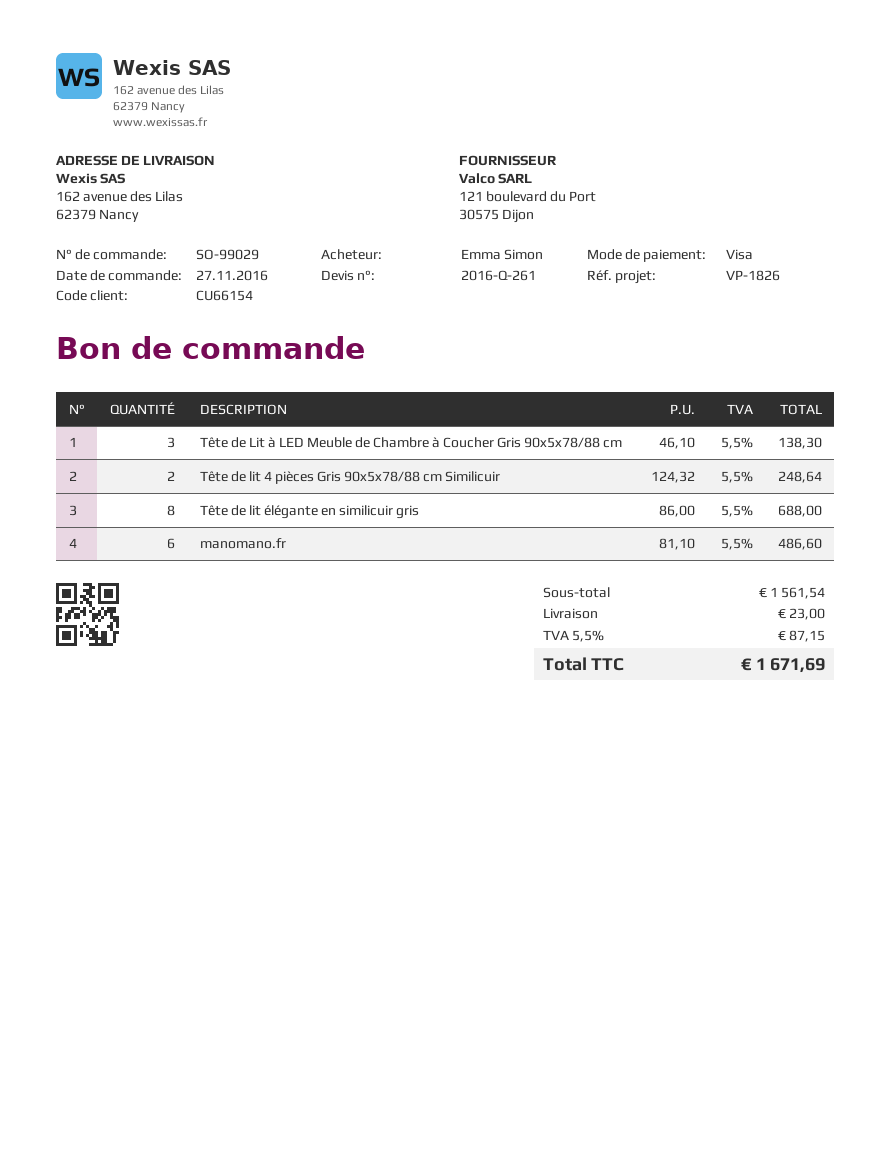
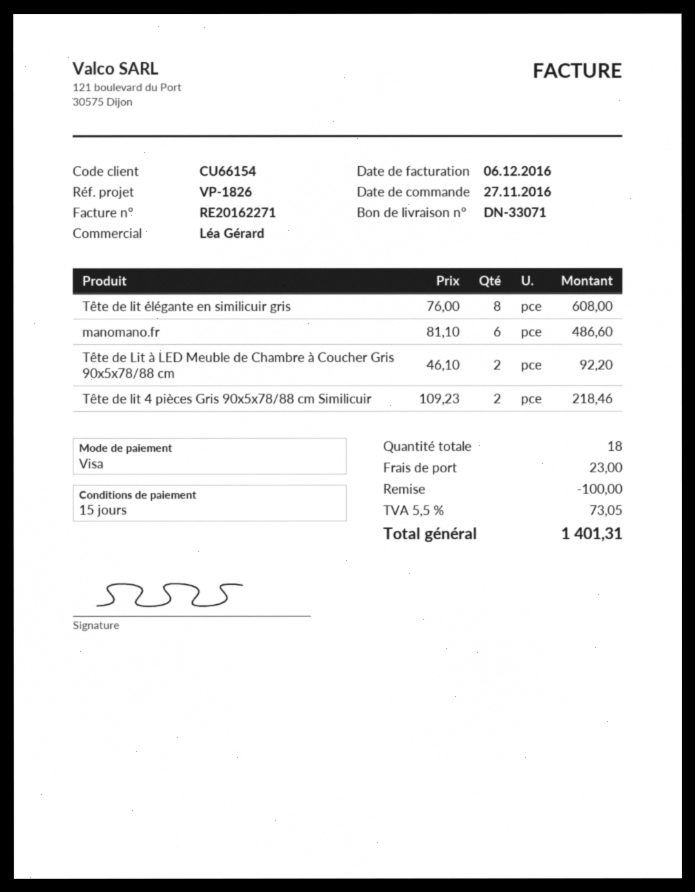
Tête de Lit à LED Meuble de Chambre à Coucher Gris 90x5x78/88 cm: 3 x 46.10 = 138.30 -> 2 x 46.10 = 92.20
Tête de lit 4 pièces Gris 90x5x78/88 cm Similicuir: 2 x 124.32 = 248.64 -> 2 x 109.23 = 218.46
Tête de lit élégante en similicuir gris: 8 x 86.00 = 688.00 -> 8 x 76.00 = 608.00
discount: none -> 100.00
tax: 5.5% = 87.15 -> 5.5% = 73.05
total: 1671.69 -> 1401.31

